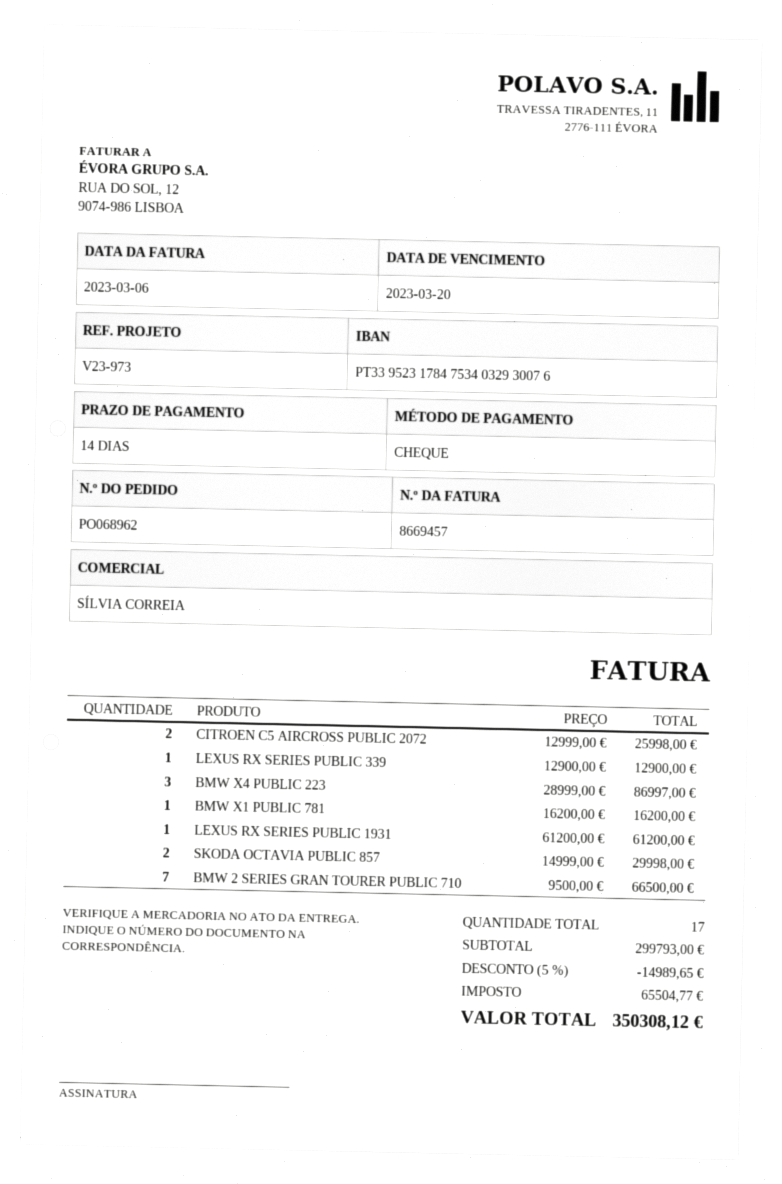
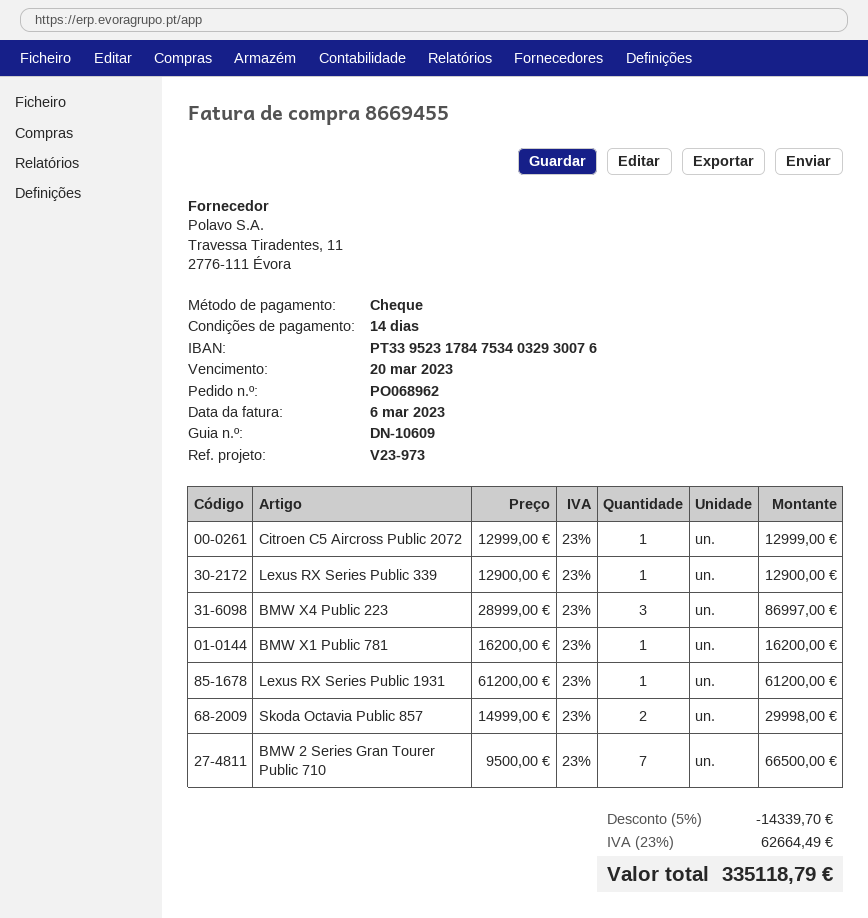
invoice number: 8669457 -> 8669455
CITROEN C5 AIRCROSS PUBLIC 2072: 2 x 12999.00 = 25998.00 -> 1 x 12999.00 = 12999.00
discount: 5% = 14989.65 -> 5% = 14339.70
tax: 65504.77 -> 62664.49
total: 350308.12 -> 335118.79

